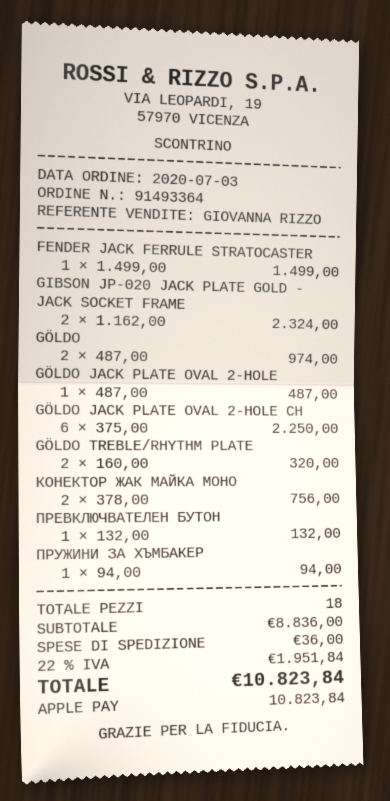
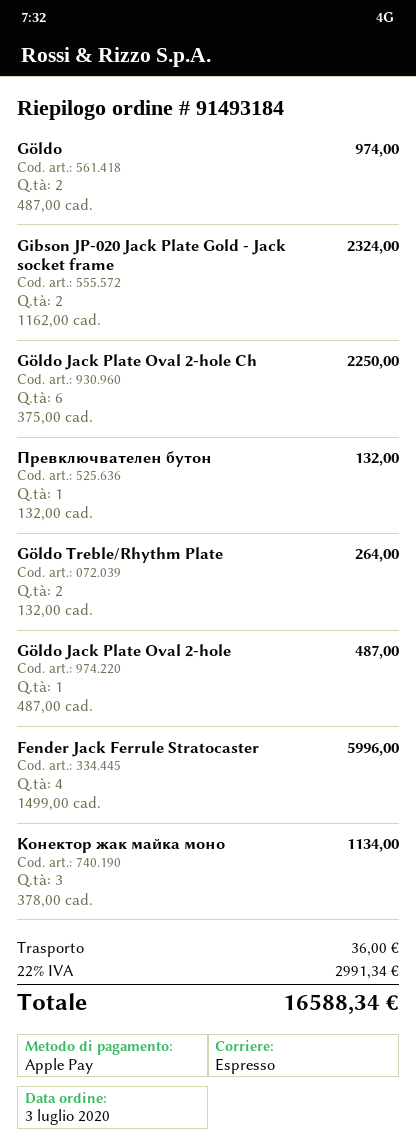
order number: 91493364 -> 91493184
FENDER JACK FERRULE STRATOCASTER: 1 x 1499.00 = 1499.00 -> 4 x 1499.00 = 5996.00
GÖLDO TREBLE/RHYTHM PLATE: 2 x 160.00 = 320.00 -> 2 x 132.00 = 264.00
КОНЕКТОР ЖАК МАЙКА МОНО: 2 x 378.00 = 756.00 -> 3 x 378.00 = 1134.00
ПРУЖИНИ ЗА ХЪМБАКЕР: 1 x 94.00 = 94.00 -> none
tax: 22% = 1951.84 -> 22% = 2991.34
total: 10823.84 -> 16588.34

